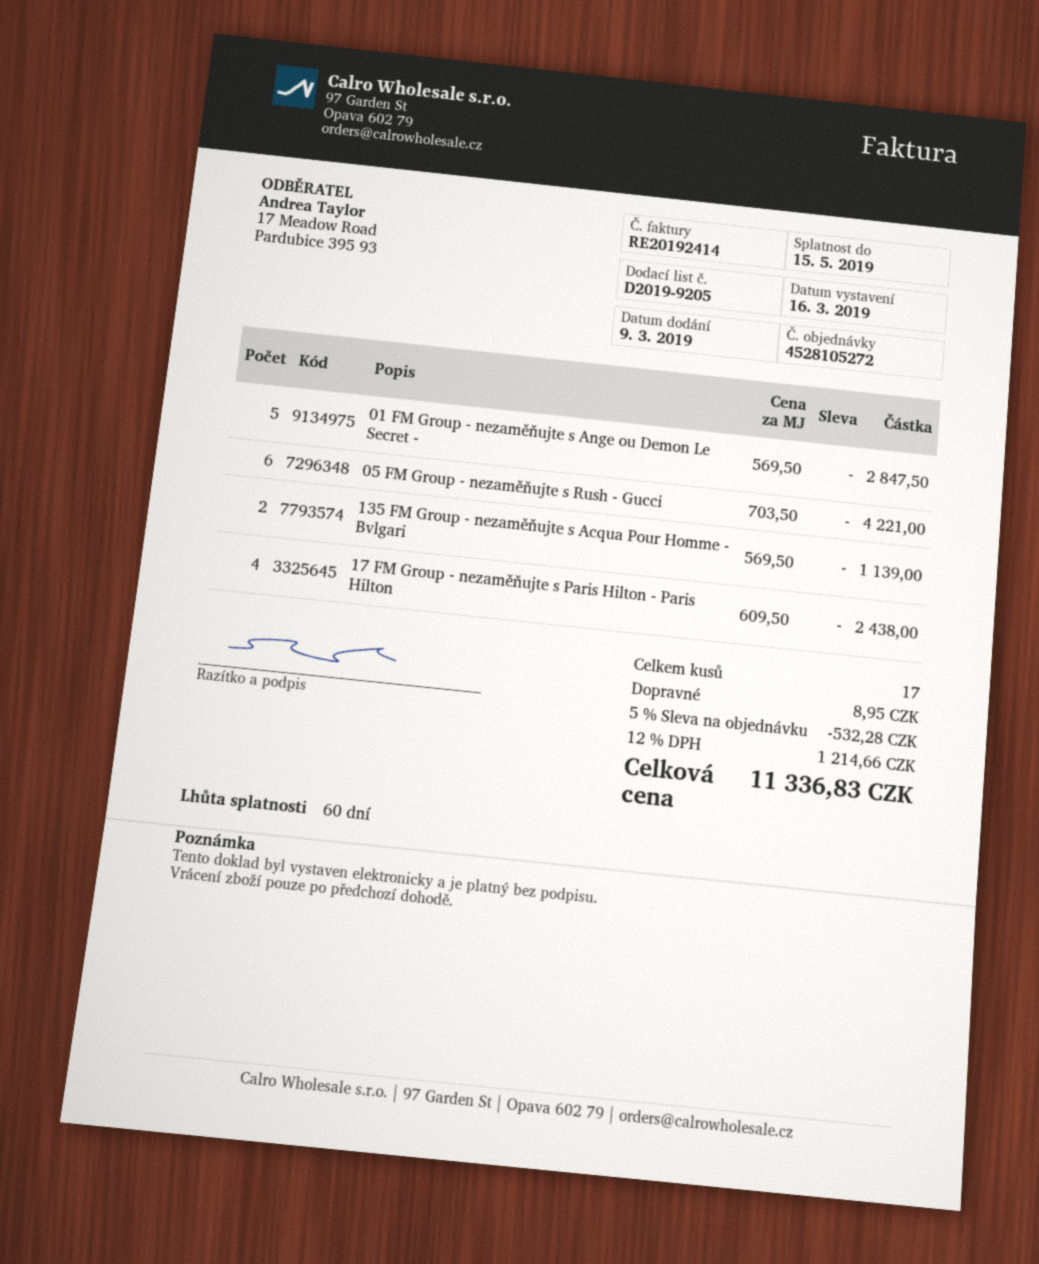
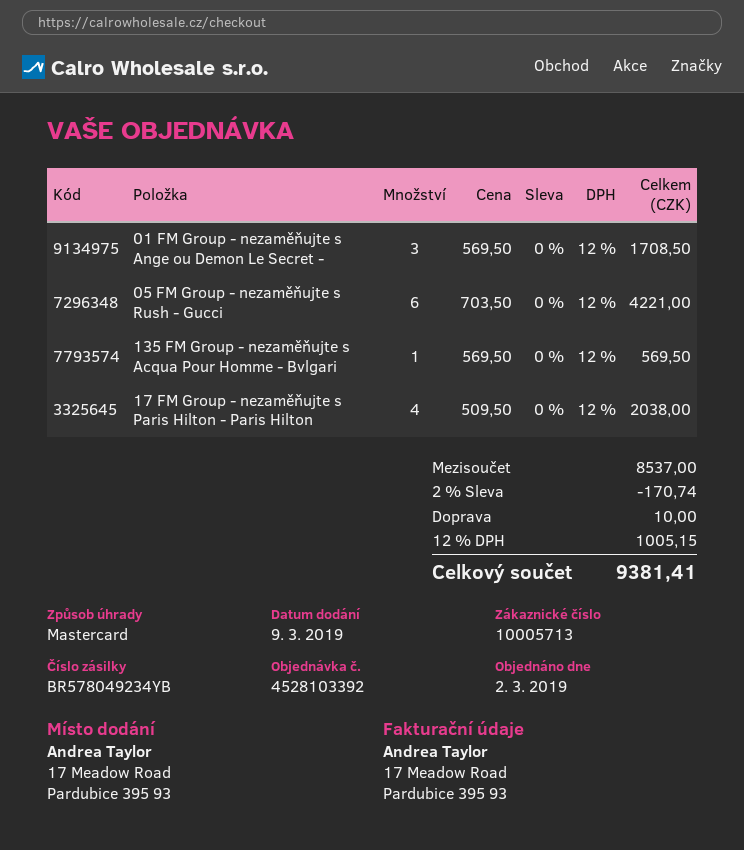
order number: 4528105272 -> 4528103392
01 FM Group - nezaměňujte s Ange ou Demon Le Secret -: 5 x 569.50 = 2847.50 -> 3 x 569.50 = 1708.50
135 FM Group - nezaměňujte s Acqua Pour Homme - Bvlgari: 2 x 569.50 = 1139.00 -> 1 x 569.50 = 569.50
17 FM Group - nezaměňujte s Paris Hilton - Paris Hilton: 4 x 609.50 = 2438.00 -> 4 x 509.50 = 2038.00
discount: 5% = 532.28 -> 2% = 170.74
shipping: 8.95 -> 10.00
tax: 12% = 1214.66 -> 12% = 1005.15
total: 11336.83 -> 9381.41

